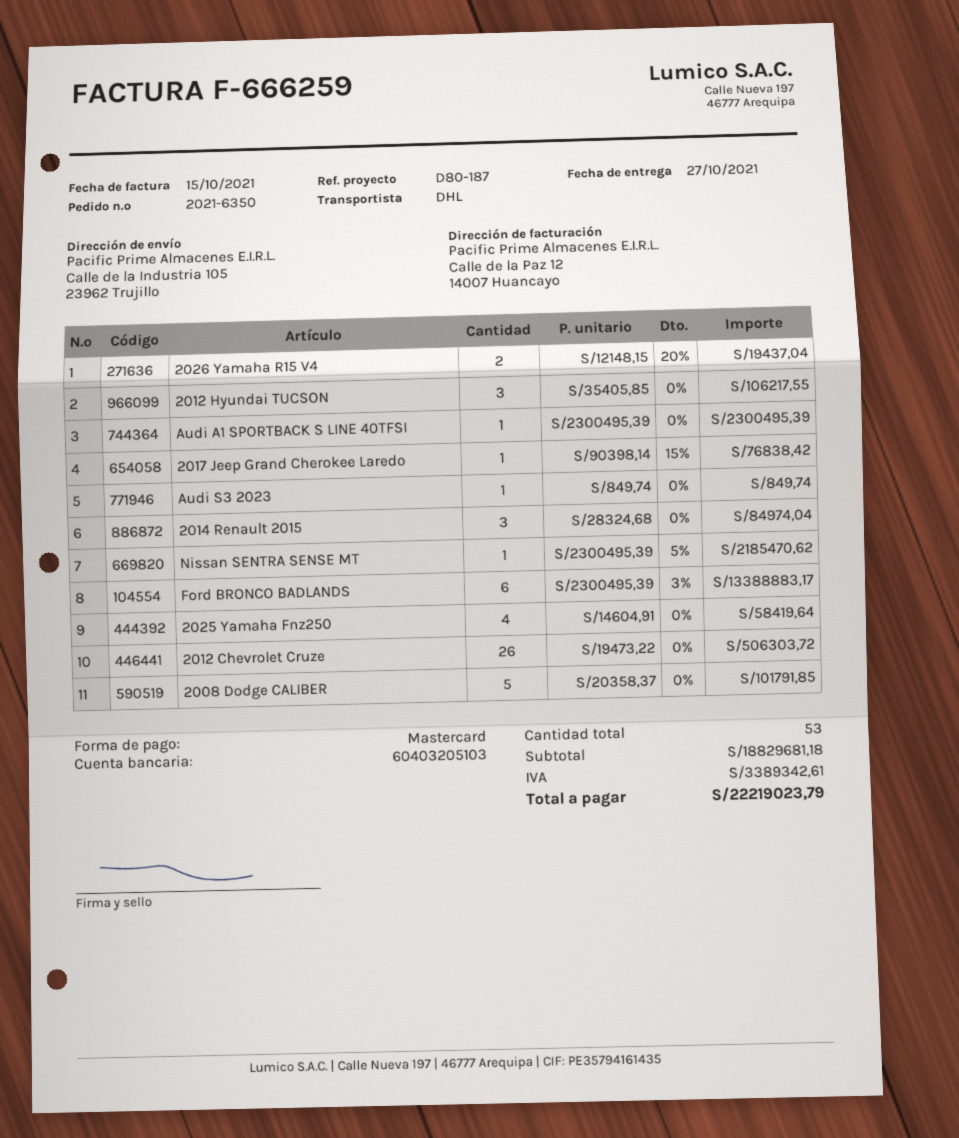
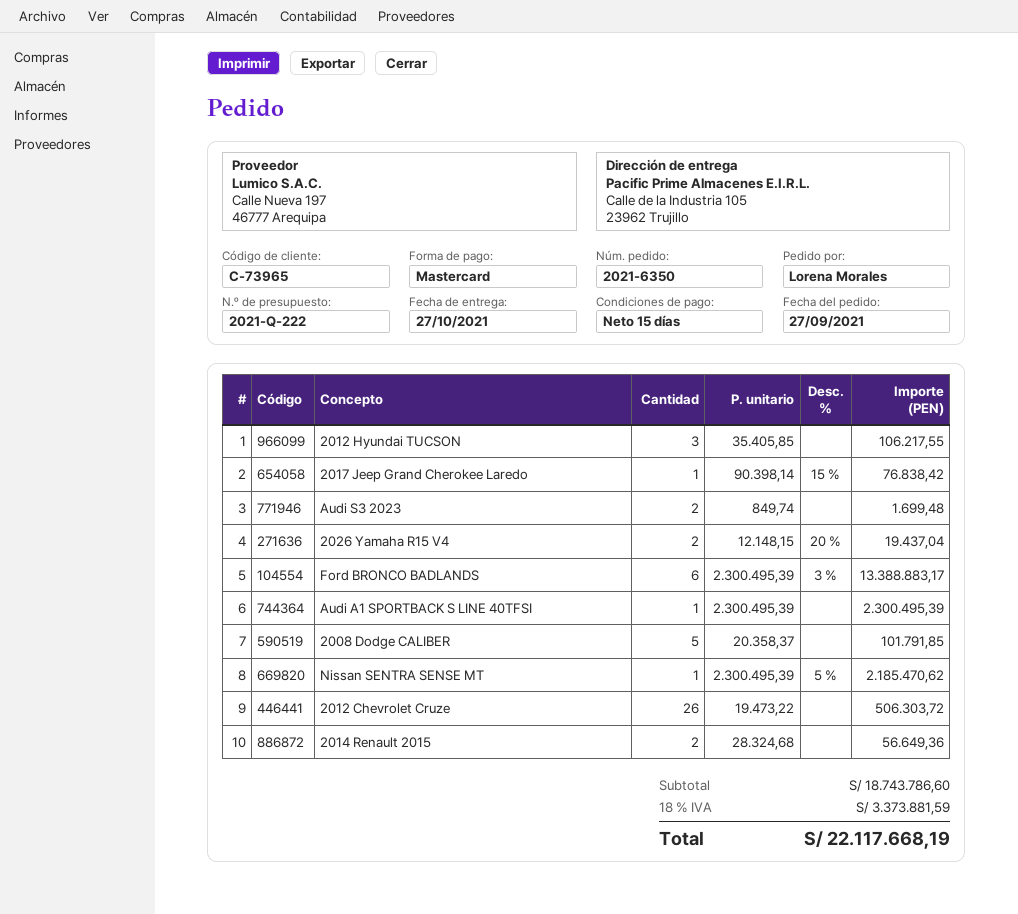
Audi S3 2023: 1 x 849.74 = 849.74 -> 2 x 849.74 = 1699.48
2014 Renault 2015: 3 x 28324.68 = 84974.04 -> 2 x 28324.68 = 56649.36
2025 Yamaha Fnz250: 4 x 14604.91 = 58419.64 -> none
subtotal: 18829681.18 -> 18743786.60
tax: 3389342.61 -> 3373881.59
total: 22219023.79 -> 22117668.19

